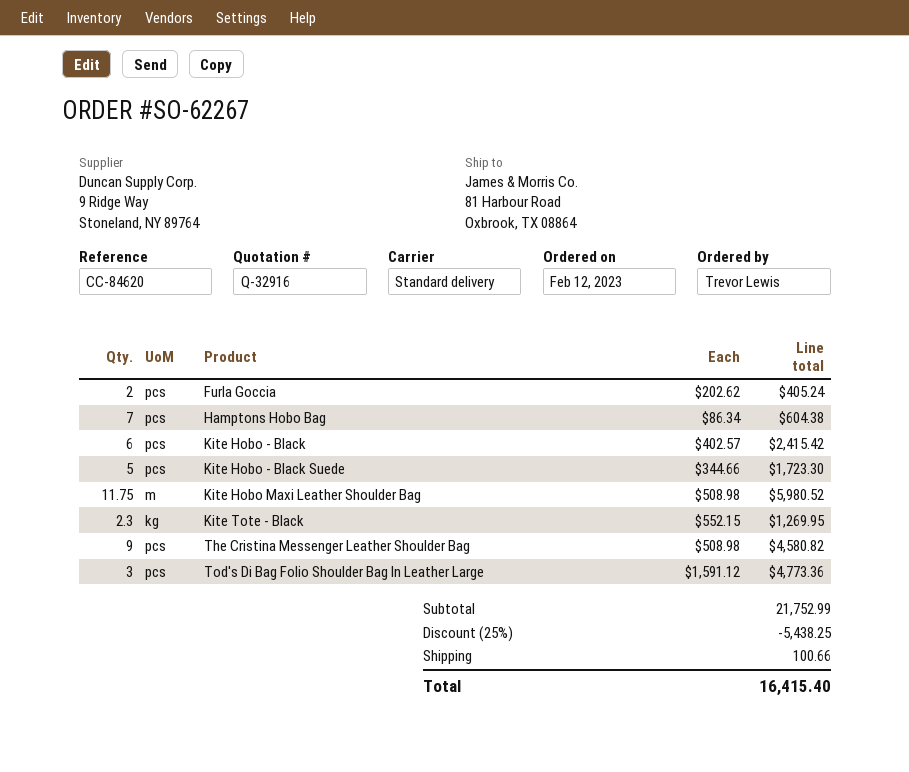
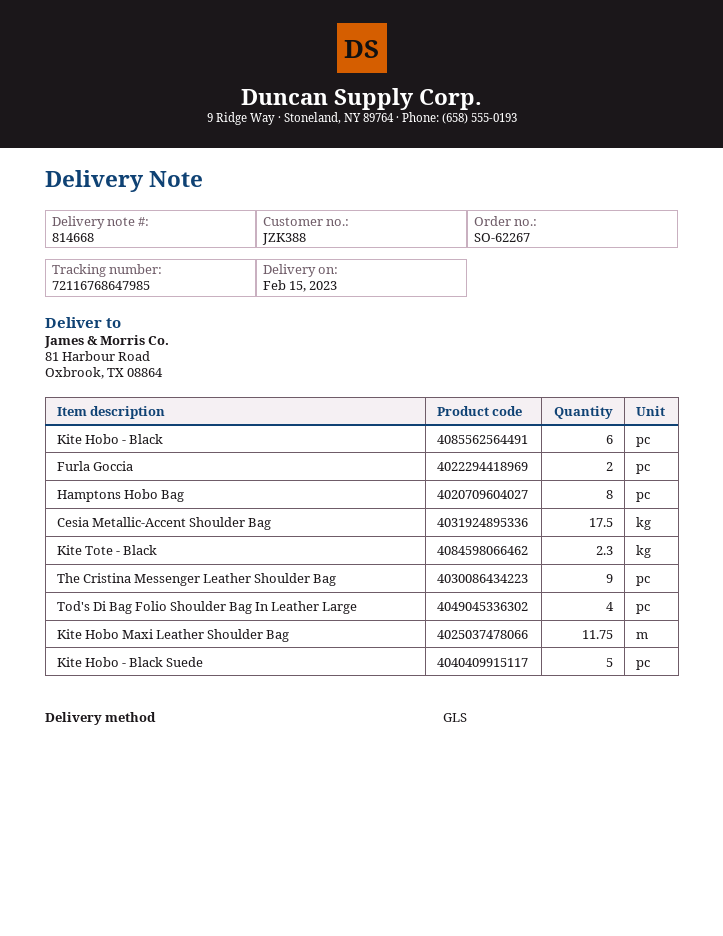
shipping method: standard -> GLS
Hamptons Hobo Bag: 7 -> 8
Tod's Di Bag Folio Shoulder Bag In Leather Large: 3 -> 4
Cesia Metallic-Accent Shoulder Bag: none -> 17.5

